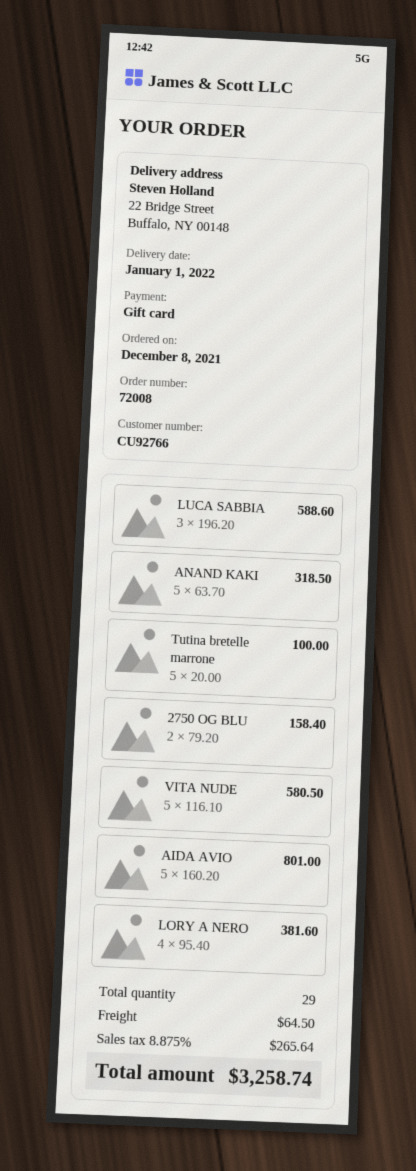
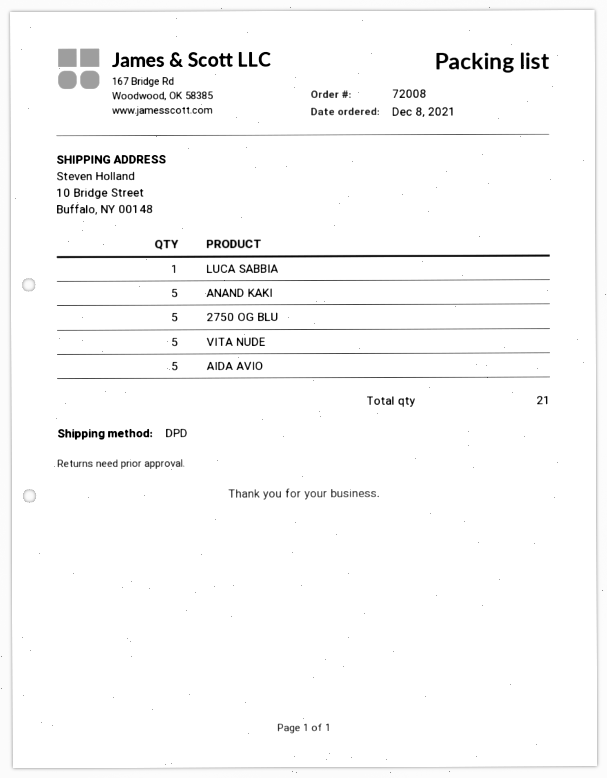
ship to: 22 Bridge Street, Buffalo, NY 00148 -> 10 Bridge Street, Buffalo, NY 00148
LUCA SABBIA: 3 -> 1
Tutina bretelle marrone: 5 -> none
2750 OG BLU: 2 -> 5
LORY A NERO: 4 -> none
total quantity: 29 -> 21

